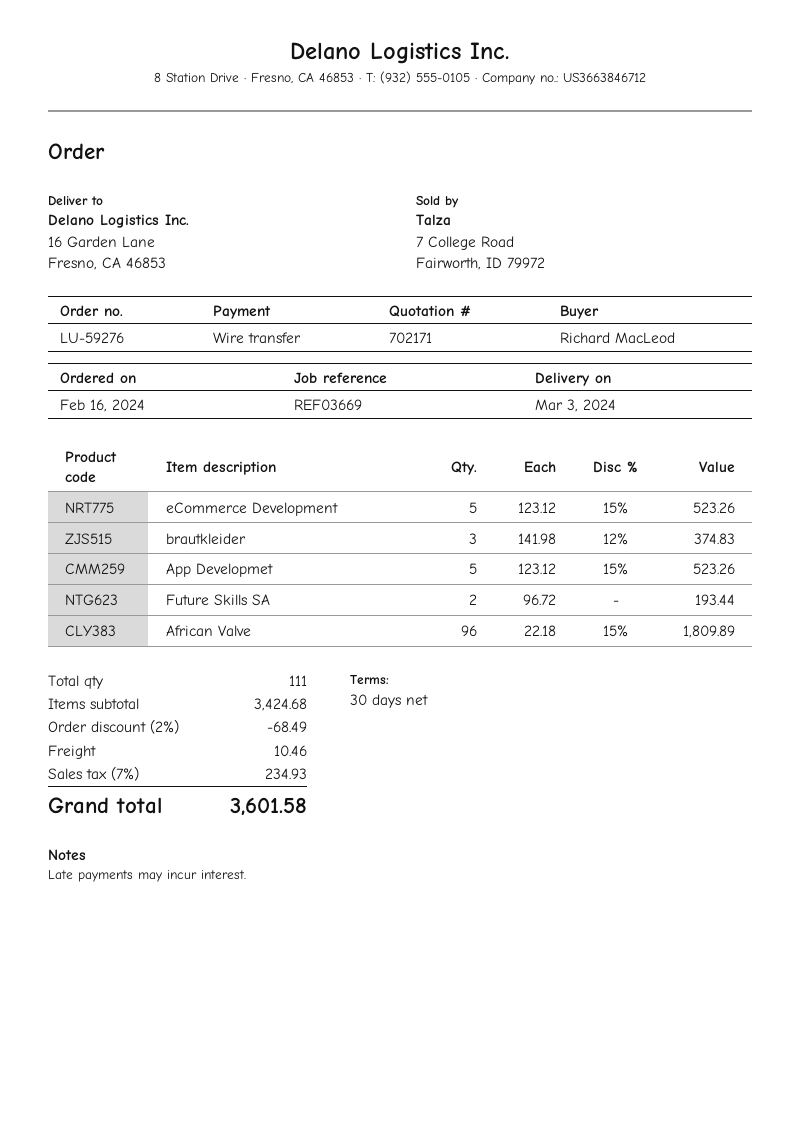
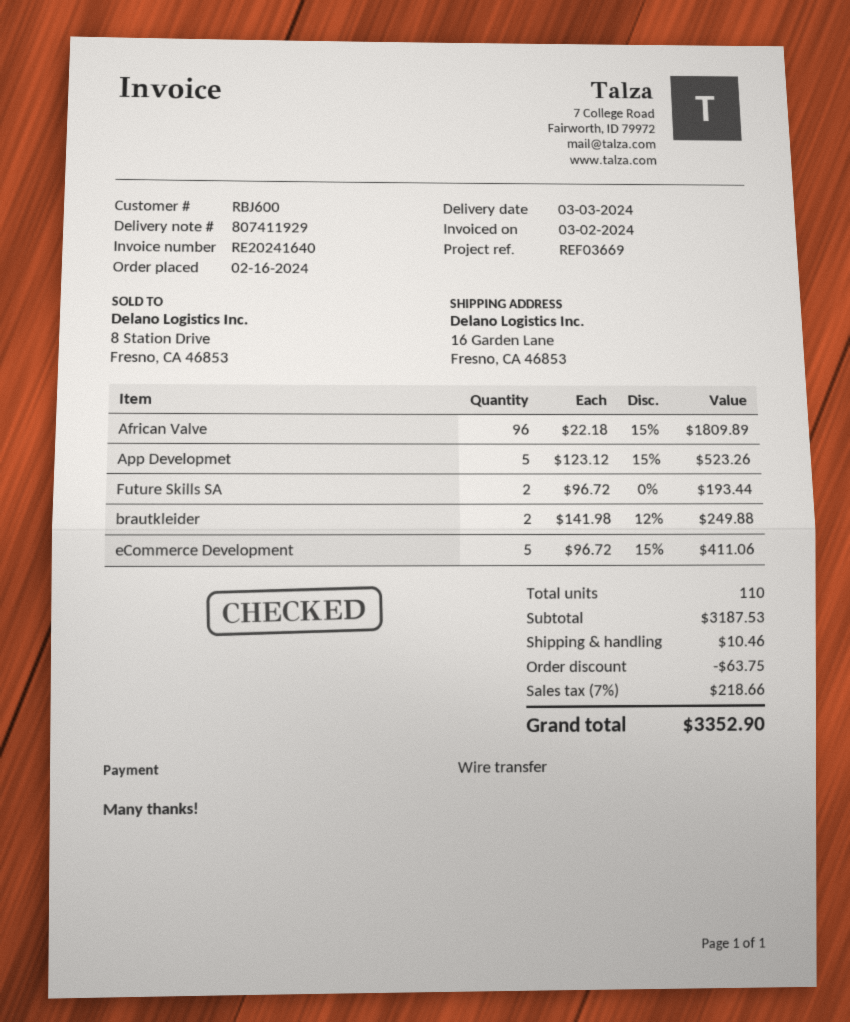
eCommerce Development: 5 x 123.12 - 15% = 523.26 -> 5 x 96.72 - 15% = 411.06
brautkleider: 3 x 141.98 - 12% = 374.83 -> 2 x 141.98 - 12% = 249.88
total quantity: 111 -> 110
subtotal: 3424.68 -> 3187.53
discount: 68.49 -> 63.75
tax: 7% = 234.93 -> 7% = 218.66
total: 3601.58 -> 3352.90

